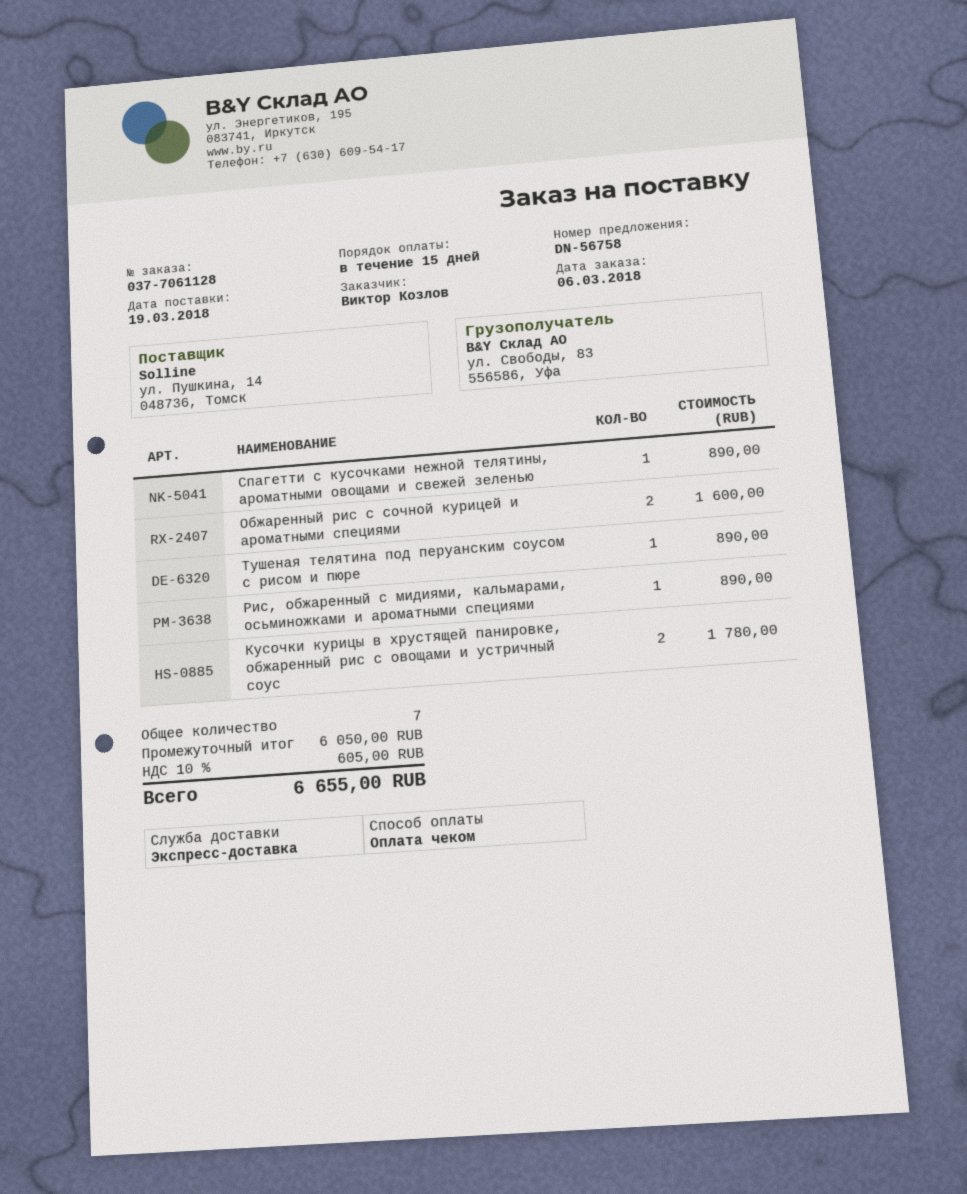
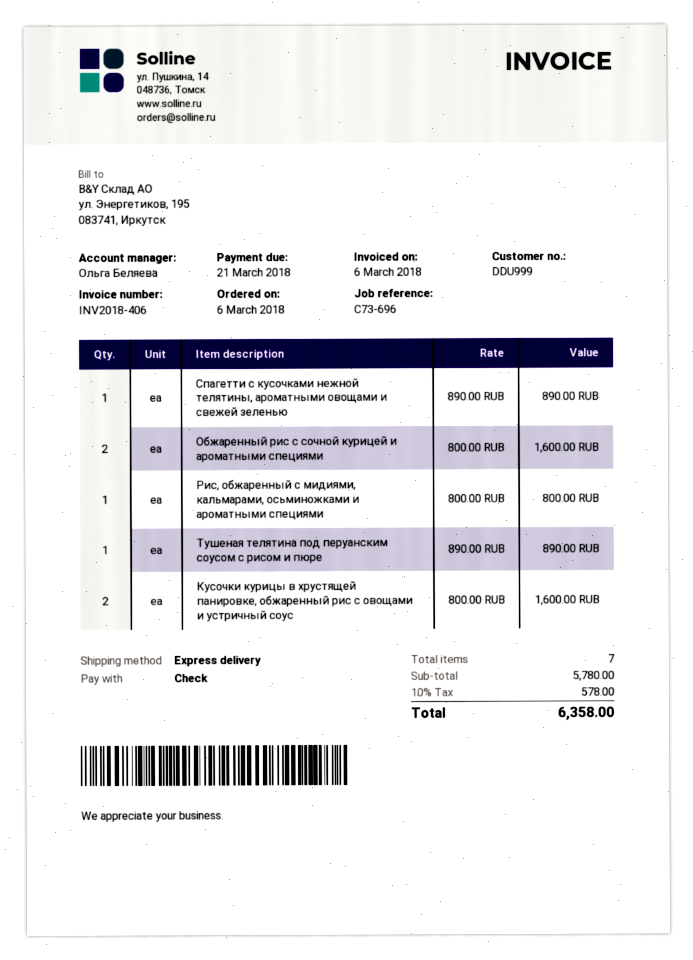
Рис, обжаренный с мидиями, кальмарами, осьминожками и ароматными специями: 1 for 890.00 -> 1 for 800.00
Кусочки курицы в хрустящей панировке, обжаренный рис с овощами и устричный соус: 2 for 1780.00 -> 2 for 1600.00
subtotal: 6050.00 -> 5780.00
tax: 10% = 605.00 -> 10% = 578.00
total: 6655.00 -> 6358.00

